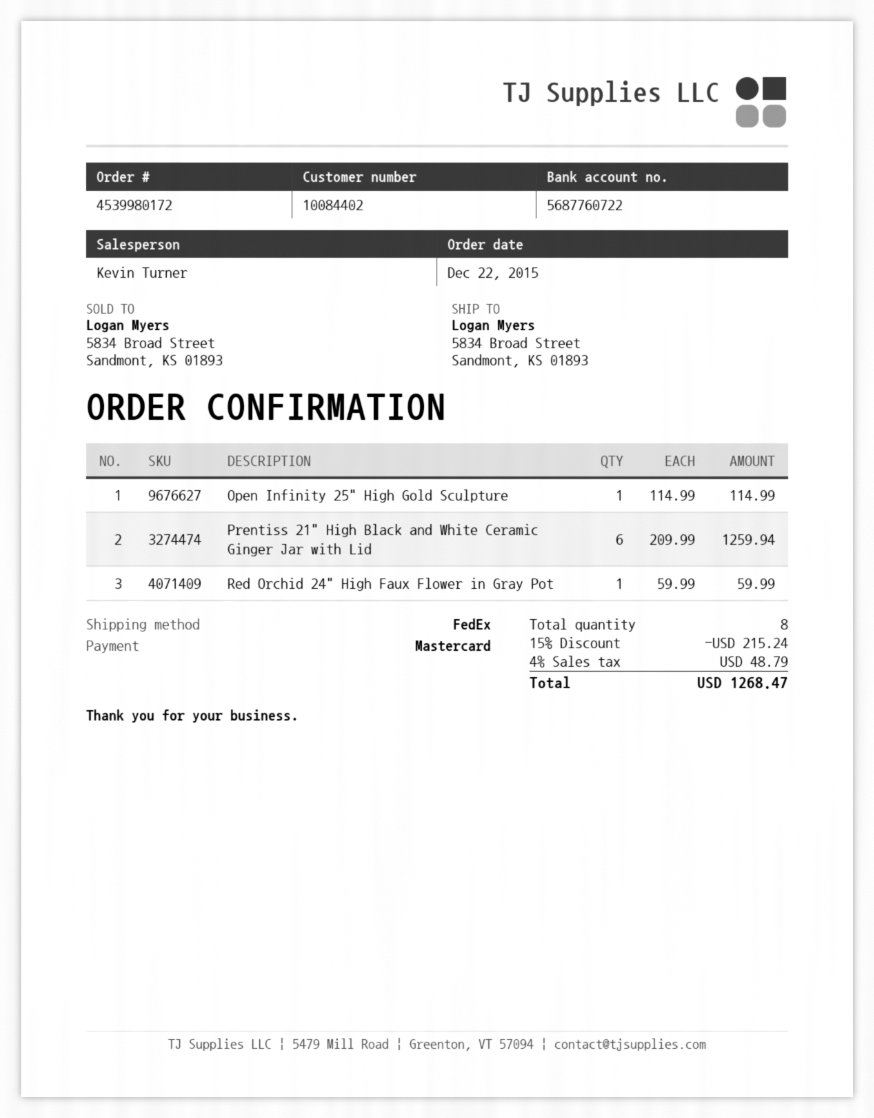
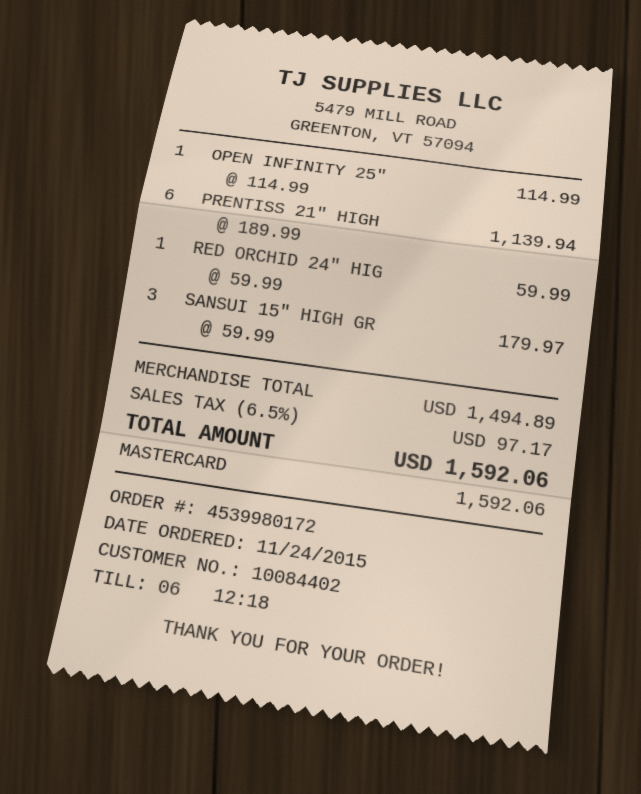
order date: 2015-12-22 -> 2015-11-24
Prentiss 21" High Black and White Ceramic Ginger Jar with Lid: 6 x 209.99 = 1259.94 -> 6 x 189.99 = 1139.94
SANSUI 15" HIGH GR: none -> 3 x 59.99 = 179.97
discount: 15% = 215.24 -> none
tax: 4% = 48.79 -> 6.5% = 97.17
total: 1268.47 -> 1592.06

